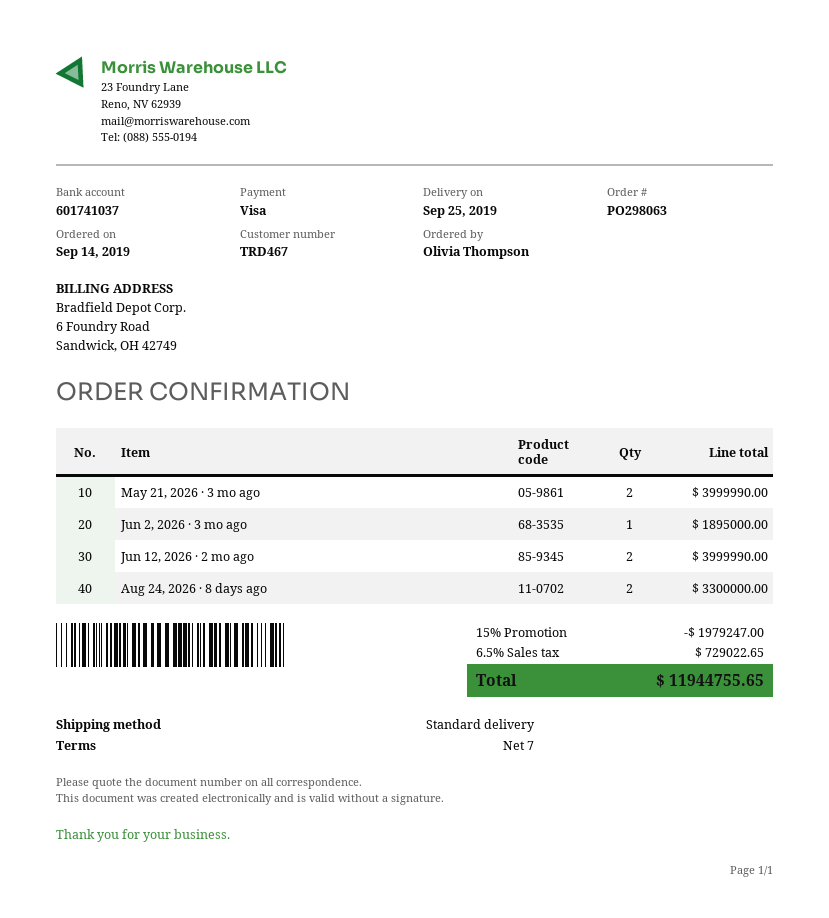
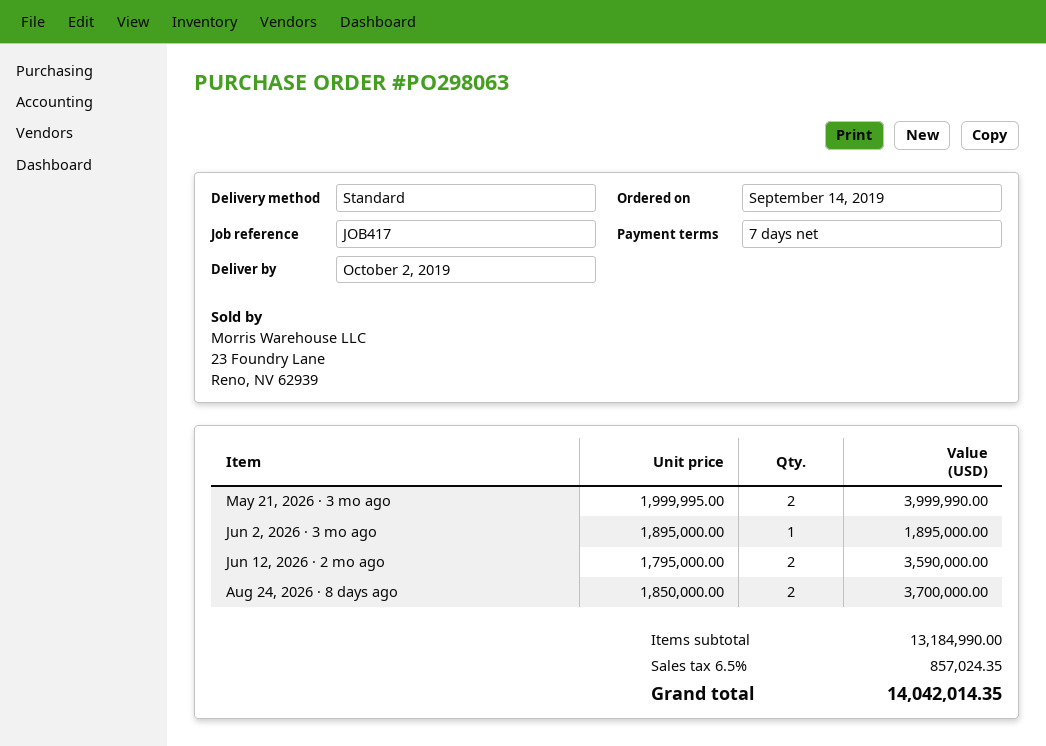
delivery date: 2019-09-25 -> 2019-10-02
Jun 12, 2026 · 2 mo ago: 2 for 3999990.00 -> 2 for 3590000.00
Aug 24, 2026 · 8 days ago: 2 for 3300000.00 -> 2 for 3700000.00
discount: 15% = 1979247.00 -> none
tax: 6.5% = 729022.65 -> 6.5% = 857024.35
total: 11944755.65 -> 14042014.35

